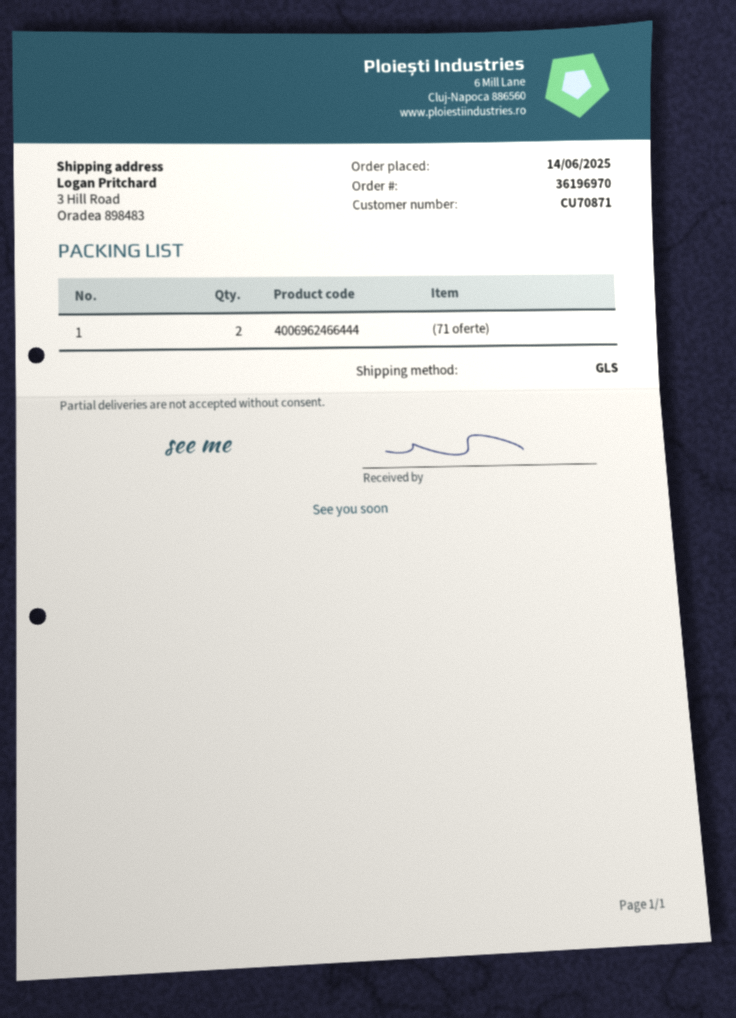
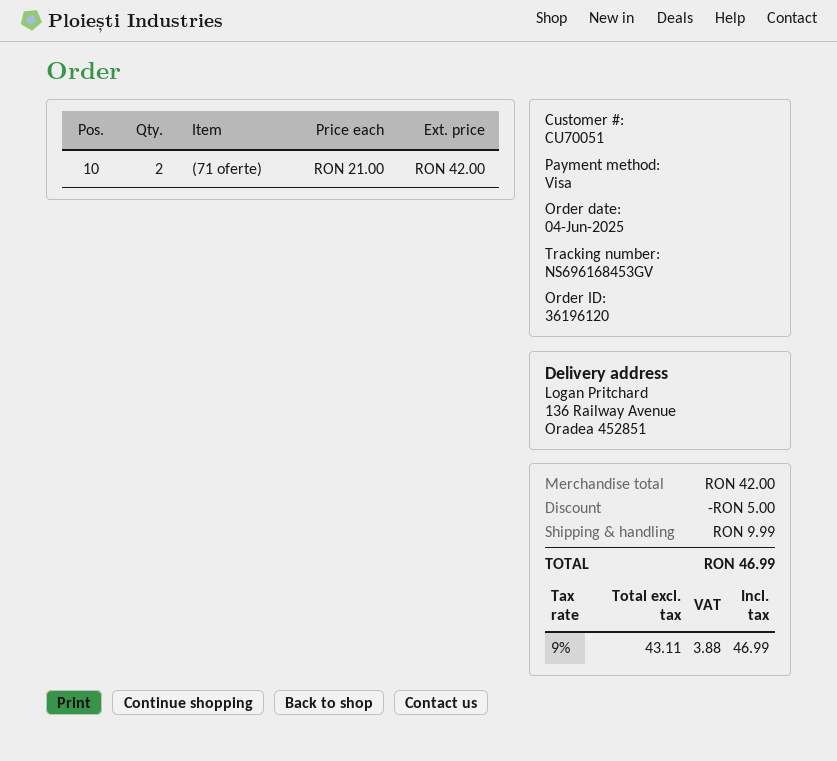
order number: 36196970 -> 36196120
order date: 2025-06-14 -> 2025-06-04
customer number: CU70871 -> CU70051
ship to: 3 Hill Road, Oradea 898483 -> 136 Railway Avenue, Oradea 452851

